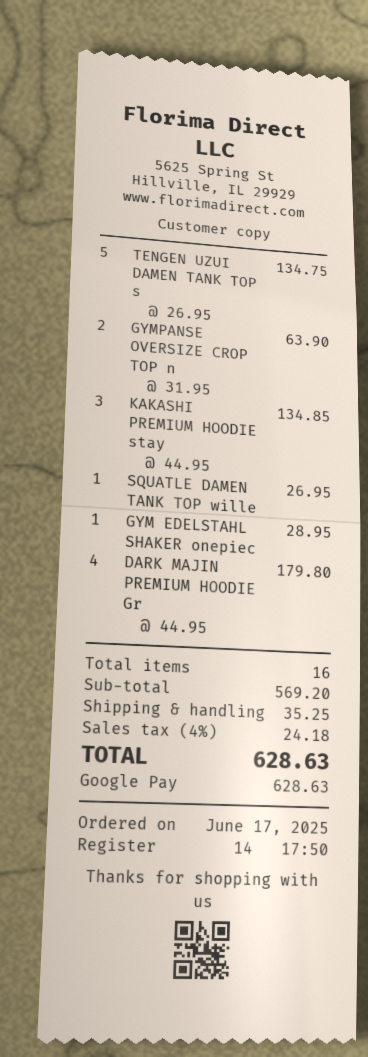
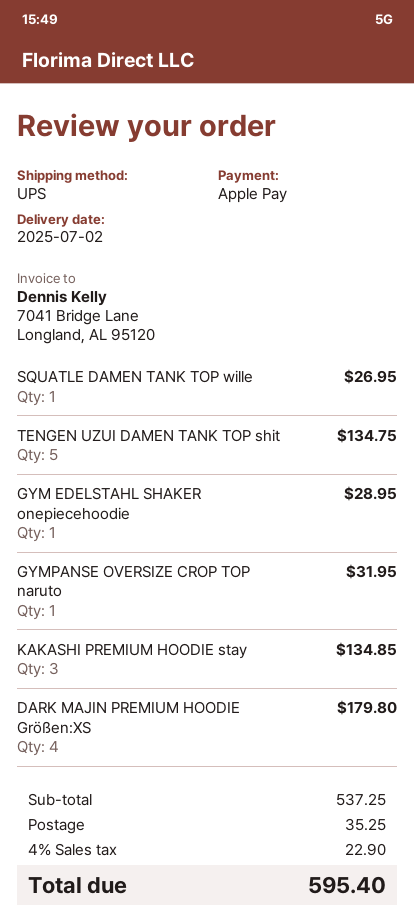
payment method: Google Pay -> Apple Pay
GYMPANSE OVERSIZE CROP TOP n: 2 for 63.90 -> 1 for 31.95
subtotal: 569.20 -> 537.25
tax: 4% = 24.18 -> 4% = 22.90
total: 628.63 -> 595.40

